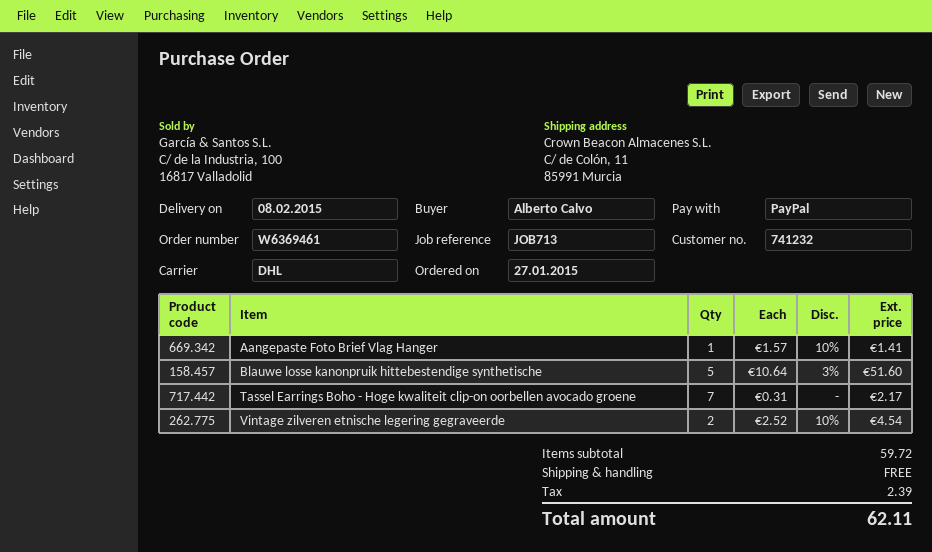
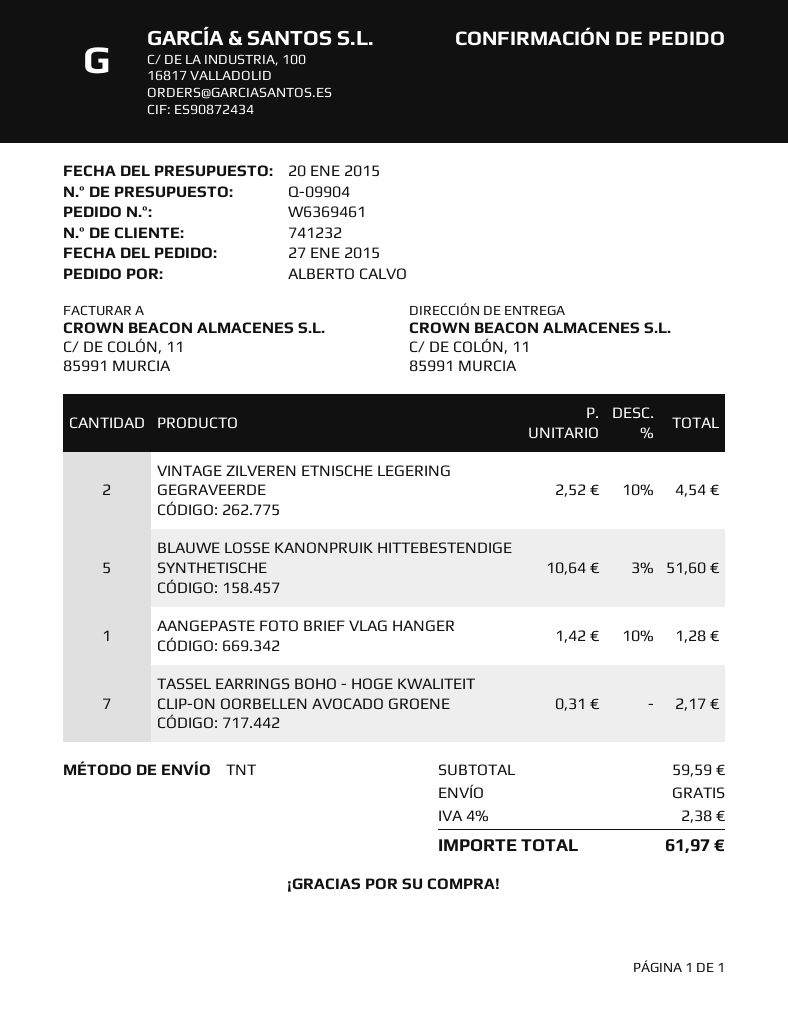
shipping method: DHL -> TNT
Aangepaste Foto Brief Vlag Hanger: 1 x 1.57 - 10% = 1.41 -> 1 x 1.42 - 10% = 1.28
subtotal: 59.72 -> 59.59
tax: 2.39 -> 2.38
total: 62.11 -> 61.97

